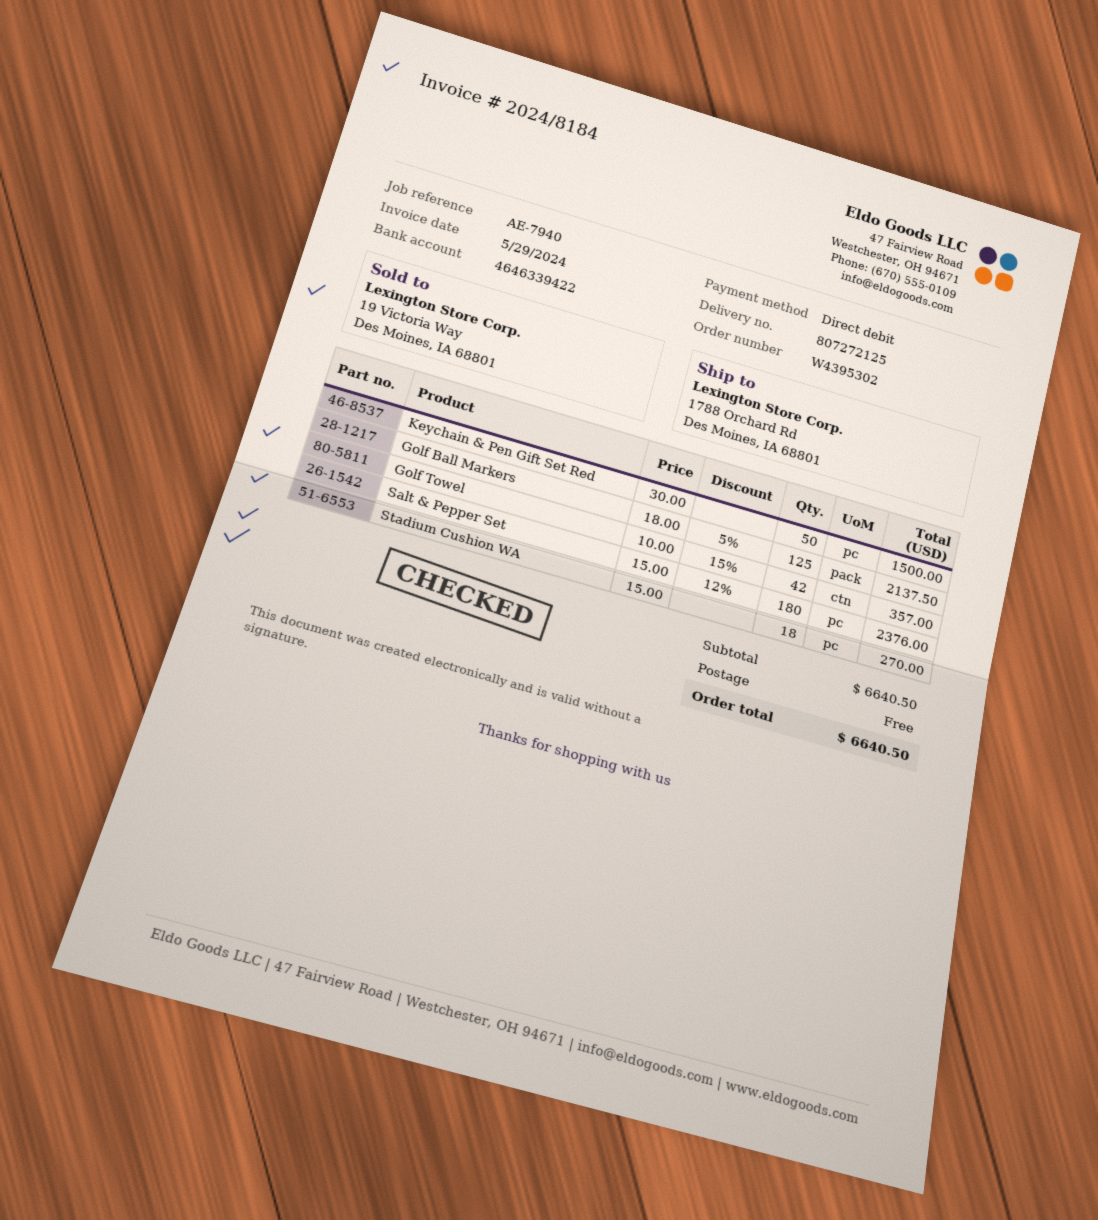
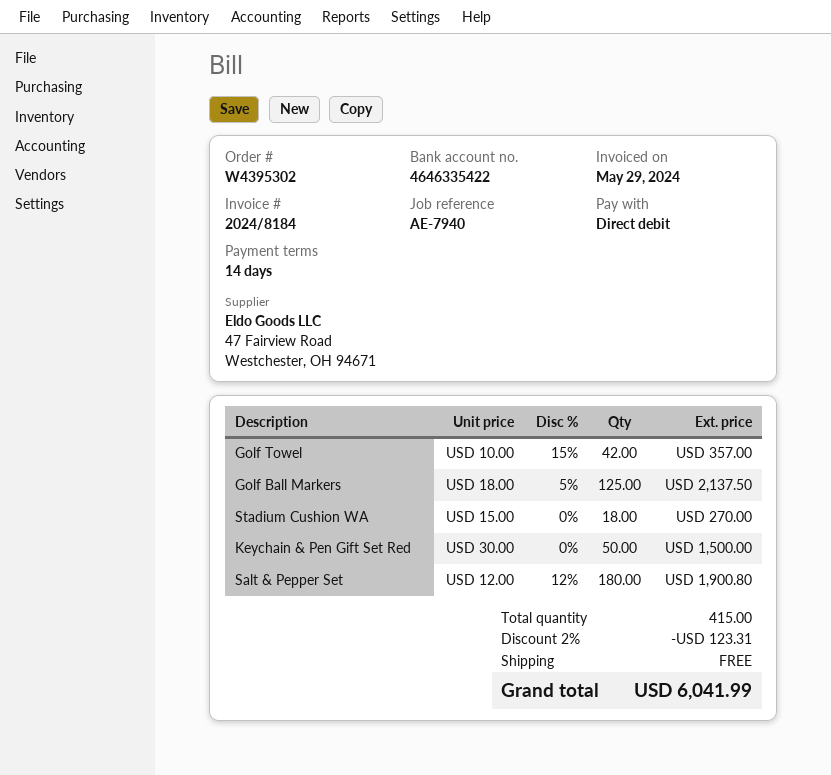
bank account: 4646339422 -> 4646335422
Salt & Pepper Set: 180 x 15.00 - 12% = 2376.00 -> 180 x 12.00 - 12% = 1900.80
discount: none -> 2% = 123.31
total: 6640.50 -> 6041.99

